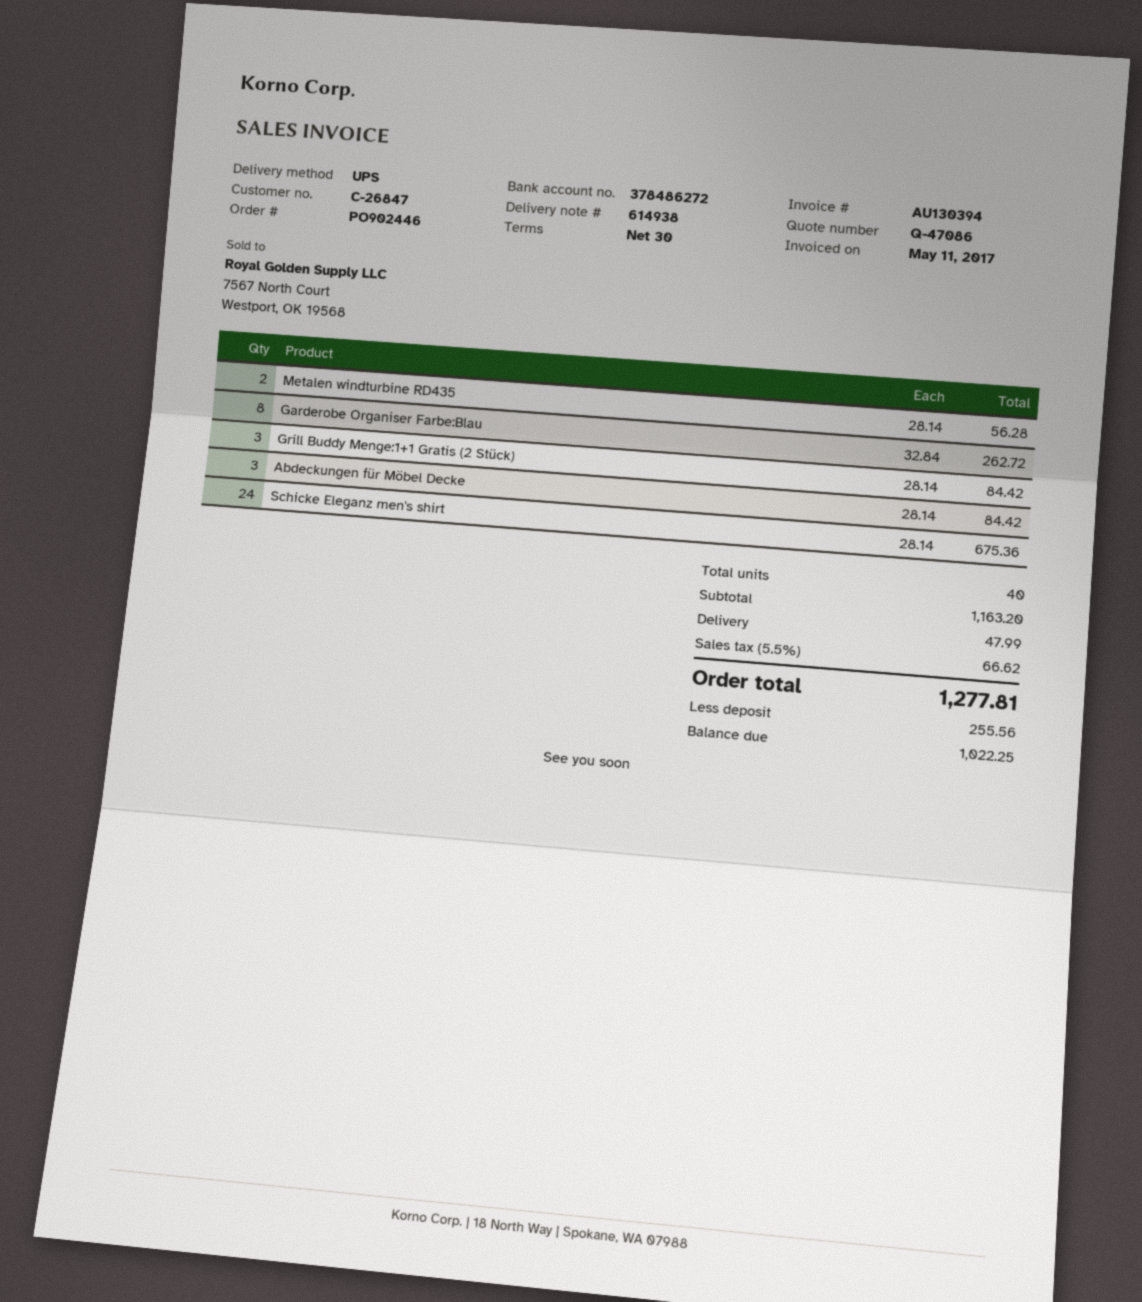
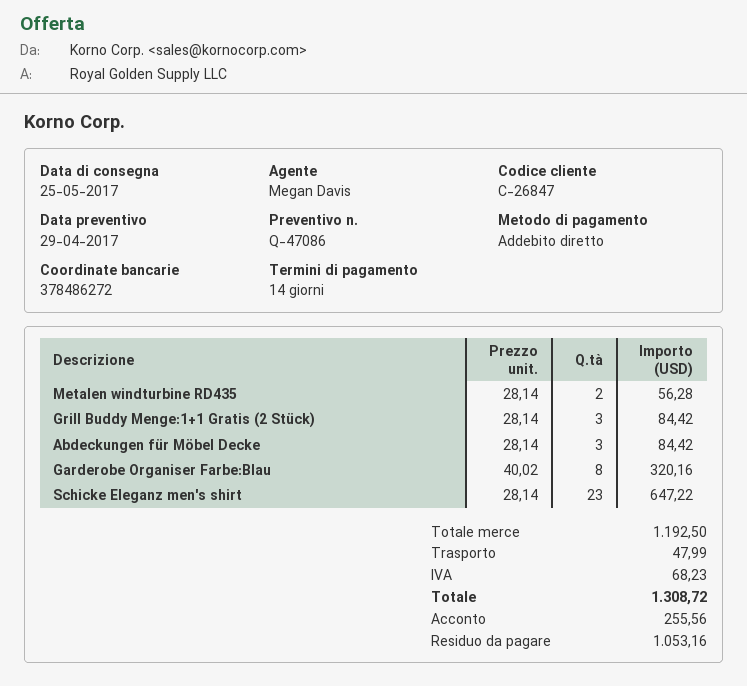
payment terms: 30 days -> 14 days
Garderobe Organiser Farbe:Blau: 8 x 32.84 = 262.72 -> 8 x 40.02 = 320.16
Schicke Eleganz men's shirt: 24 x 28.14 = 675.36 -> 23 x 28.14 = 647.22
subtotal: 1163.20 -> 1192.50
tax: 66.62 -> 68.23
total: 1277.81 -> 1308.72
balance: 1022.25 -> 1053.16

